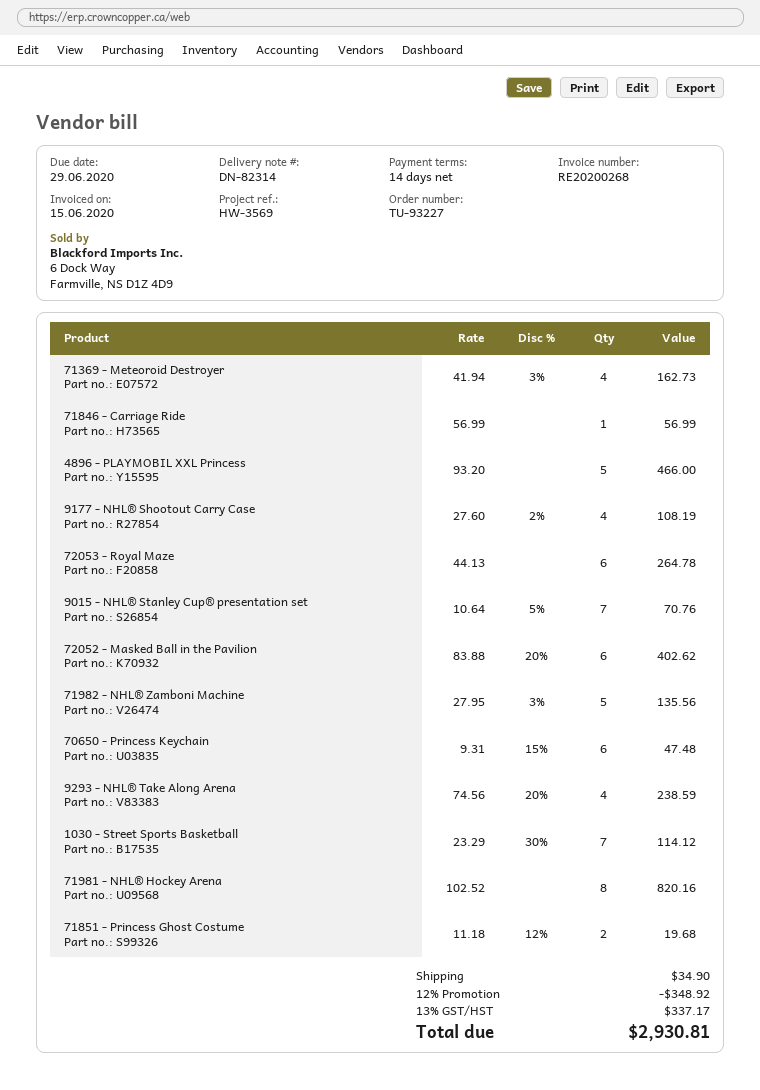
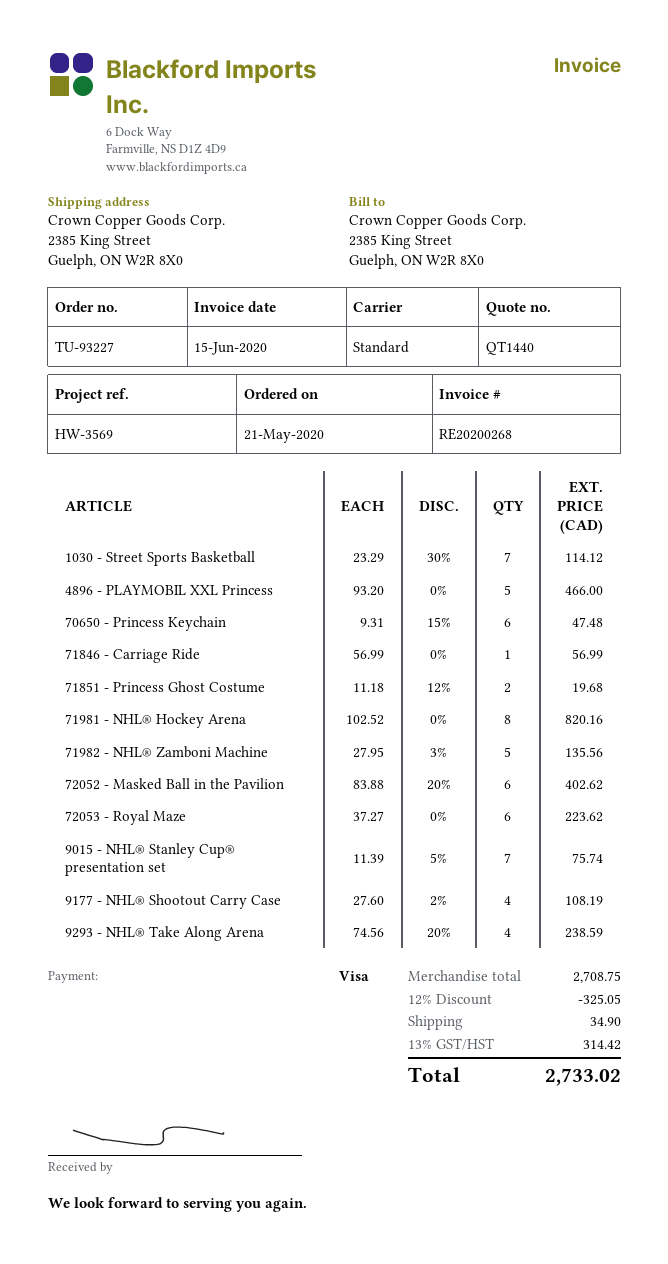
71369 - Meteoroid Destroyer: 4 x 41.94 - 3% = 162.73 -> none
72053 - Royal Maze: 6 x 44.13 = 264.78 -> 6 x 37.27 = 223.62
9015 - NHL® Stanley Cup® presentation set: 7 x 10.64 - 5% = 70.76 -> 7 x 11.39 - 5% = 75.74
discount: 12% = 348.92 -> 12% = 325.05
tax: 13% = 337.17 -> 13% = 314.42
total: 2930.81 -> 2733.02

